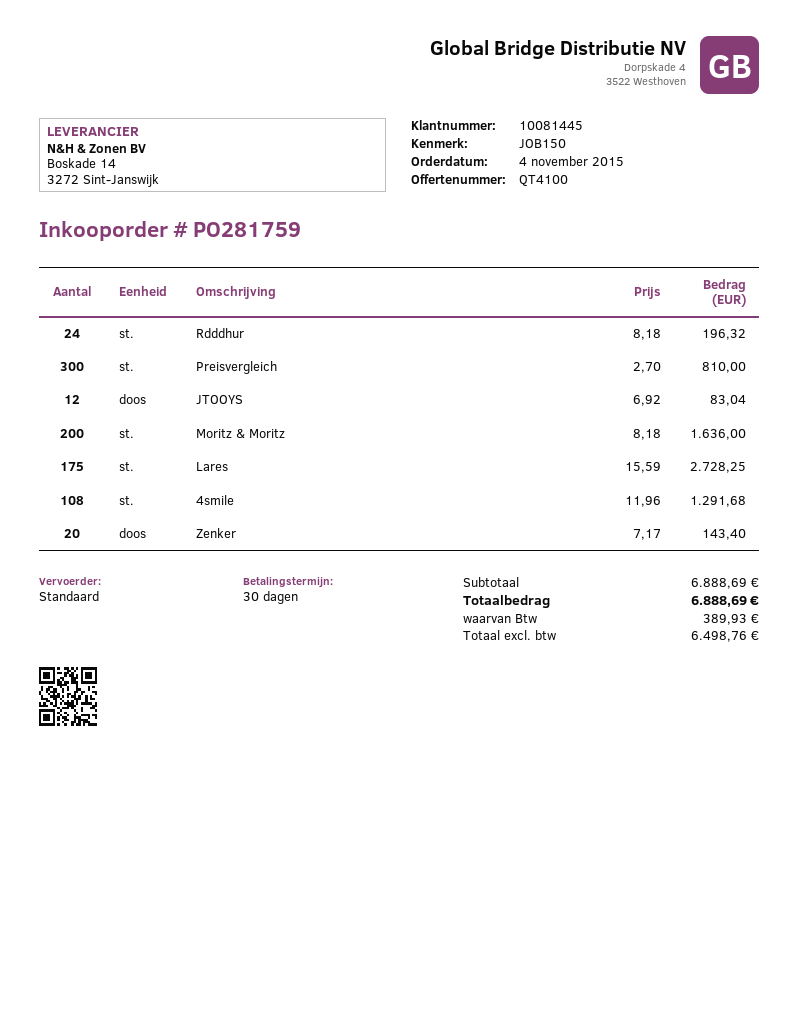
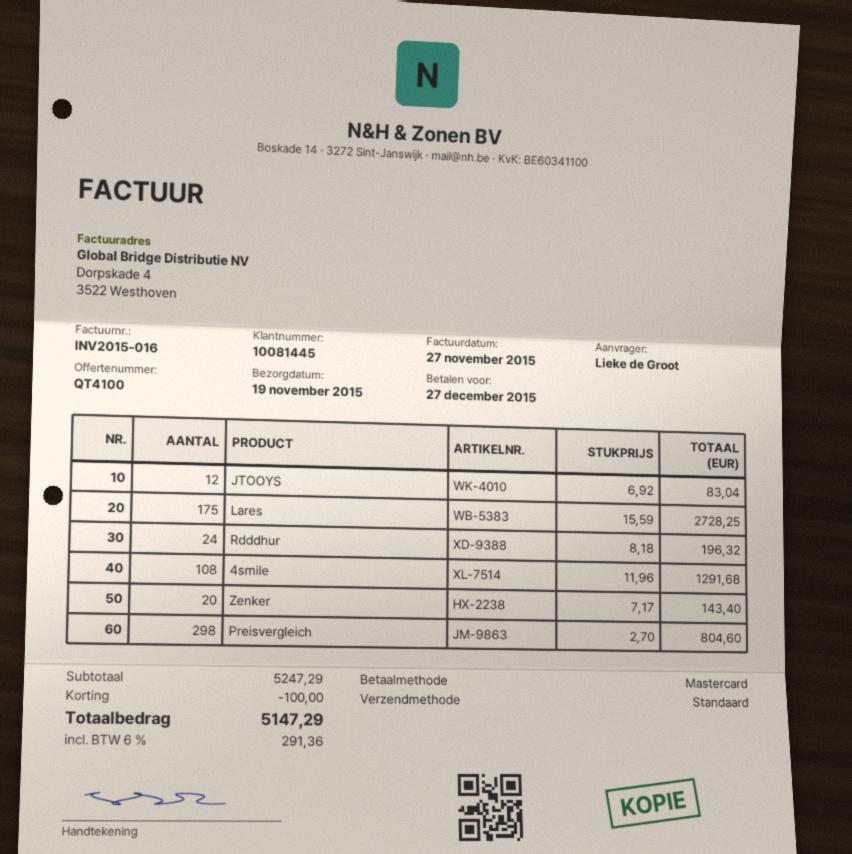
Preisvergleich: 300 x 2.70 = 810.00 -> 298 x 2.70 = 804.60
Moritz & Moritz: 200 x 8.18 = 1636.00 -> none
subtotal: 6888.69 -> 5247.29
discount: none -> 100.00
tax: 389.93 -> 291.36
total: 6888.69 -> 5147.29

